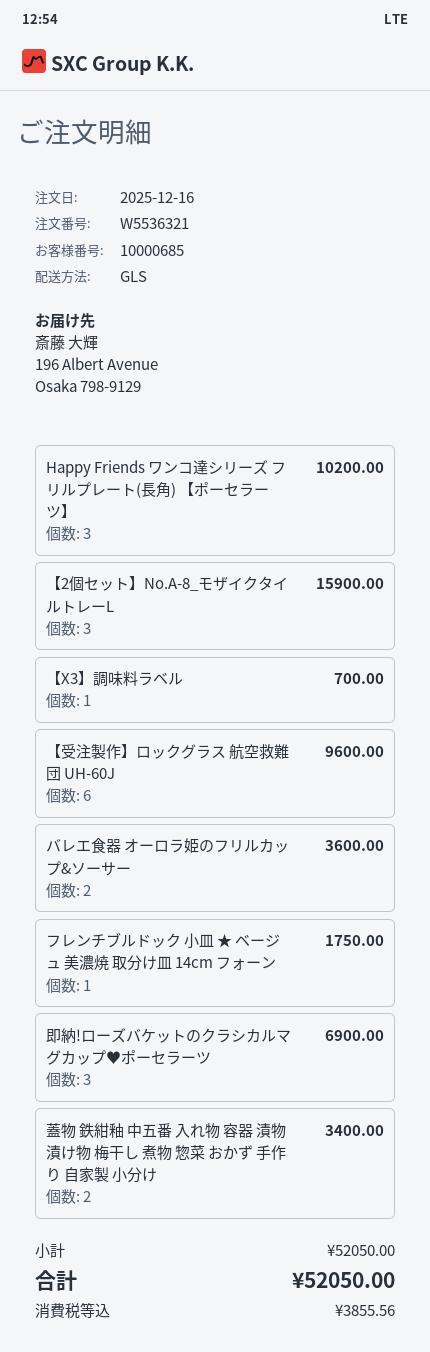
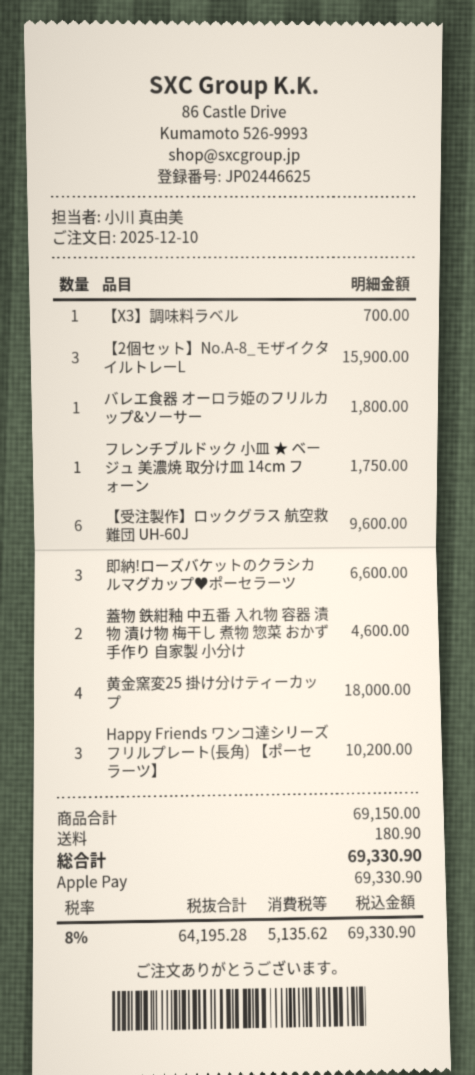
order date: 2025-12-16 -> 2025-12-10
バレエ食器 オーロラ姫のフリルカップ&ソーサー: 2 for 3600.00 -> 1 for 1800.00
即納!ローズバケットのクラシカルマグカップ♥ポーセラーツ: 3 for 6900.00 -> 3 for 6600.00
蓋物 鉄紺釉 中五番 入れ物 容器 漬物 漬け物 梅干し 煮物 惣菜 おかず 手作り 自家製 小分け: 2 for 3400.00 -> 2 for 4600.00
黄金窯変25 掛け分けティーカップ: none -> 4 for 18000.00
subtotal: 52050.00 -> 69150.00
shipping: none -> 180.90
tax: 3855.56 -> 5135.62
total: 52050.00 -> 69330.90

